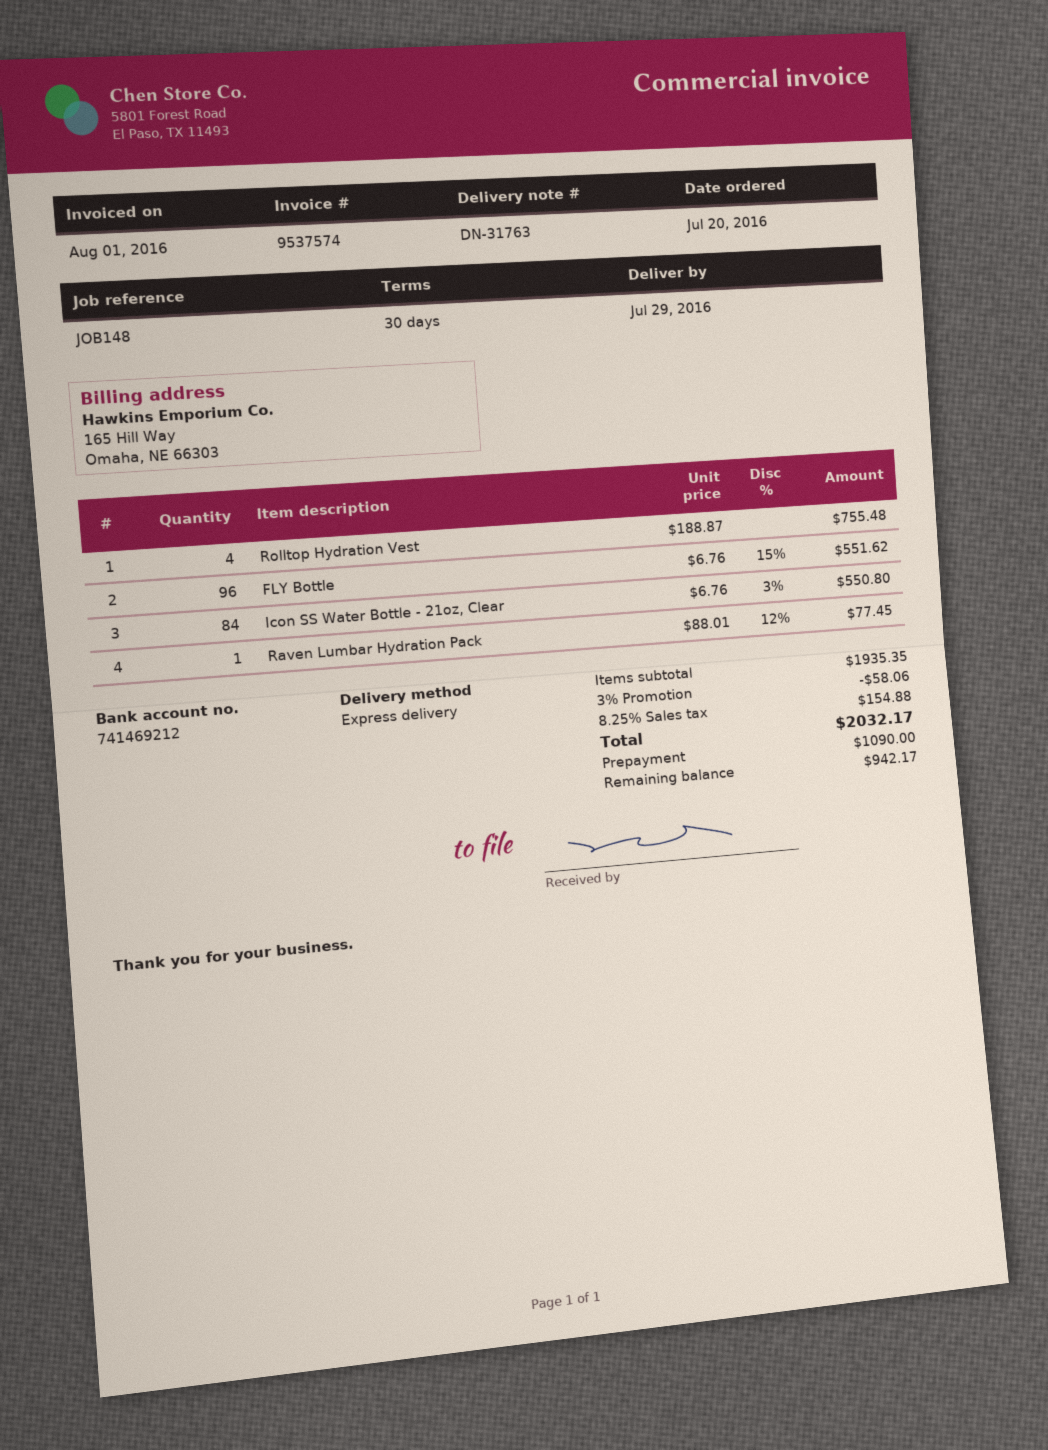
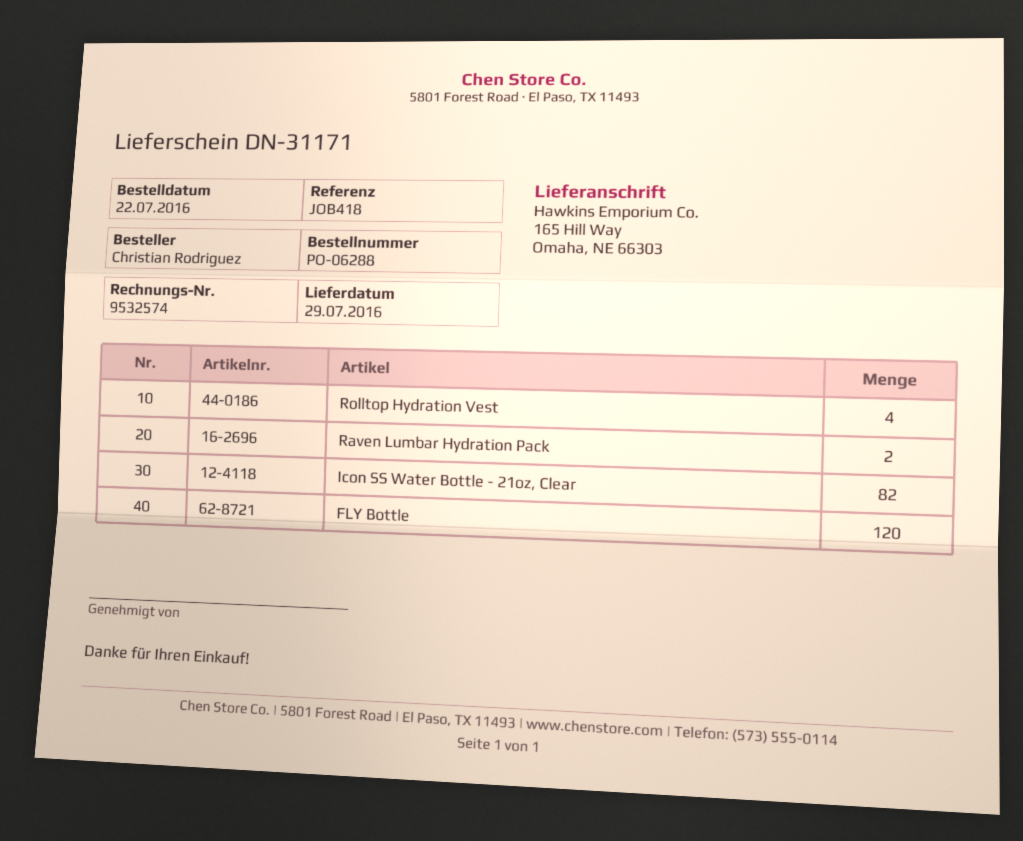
order date: 2016-07-20 -> 2016-07-22
delivery note number: DN-31763 -> DN-31171
invoice number: 9537574 -> 9532574
reference: JOB148 -> JOB418
FLY Bottle: 96 -> 120
Icon SS Water Bottle - 21oz, Clear: 84 -> 82
Raven Lumbar Hydration Pack: 1 -> 2

